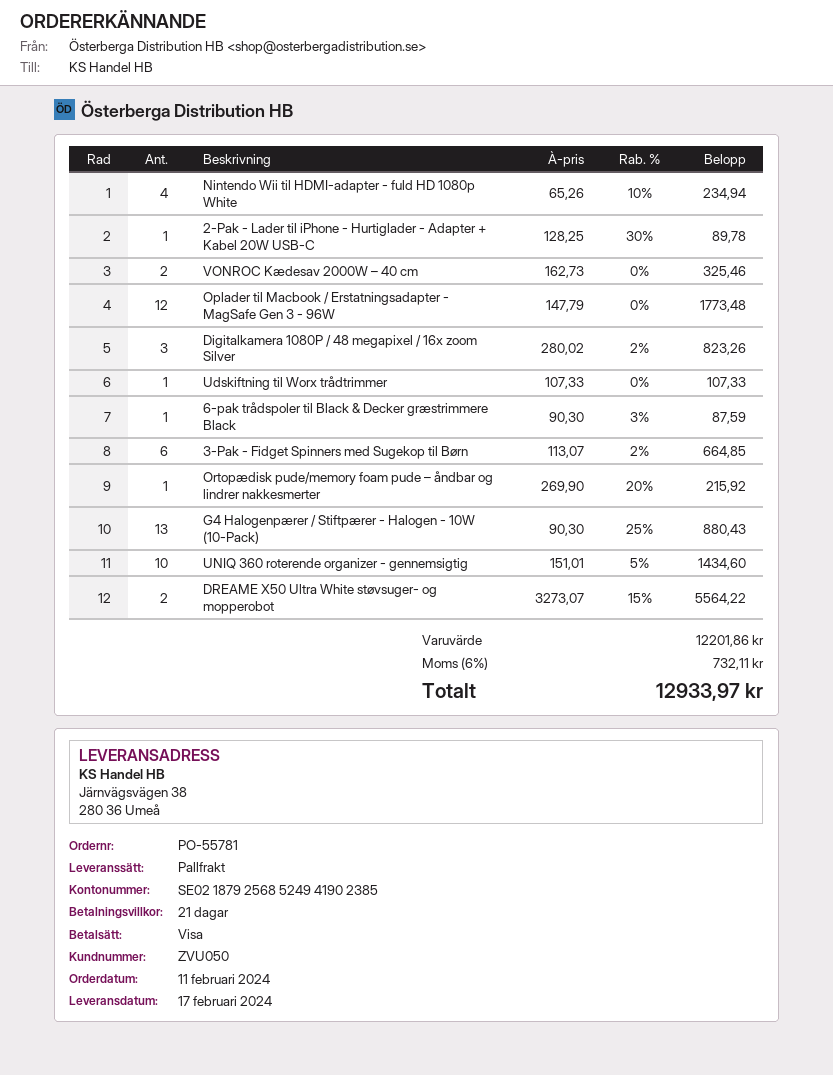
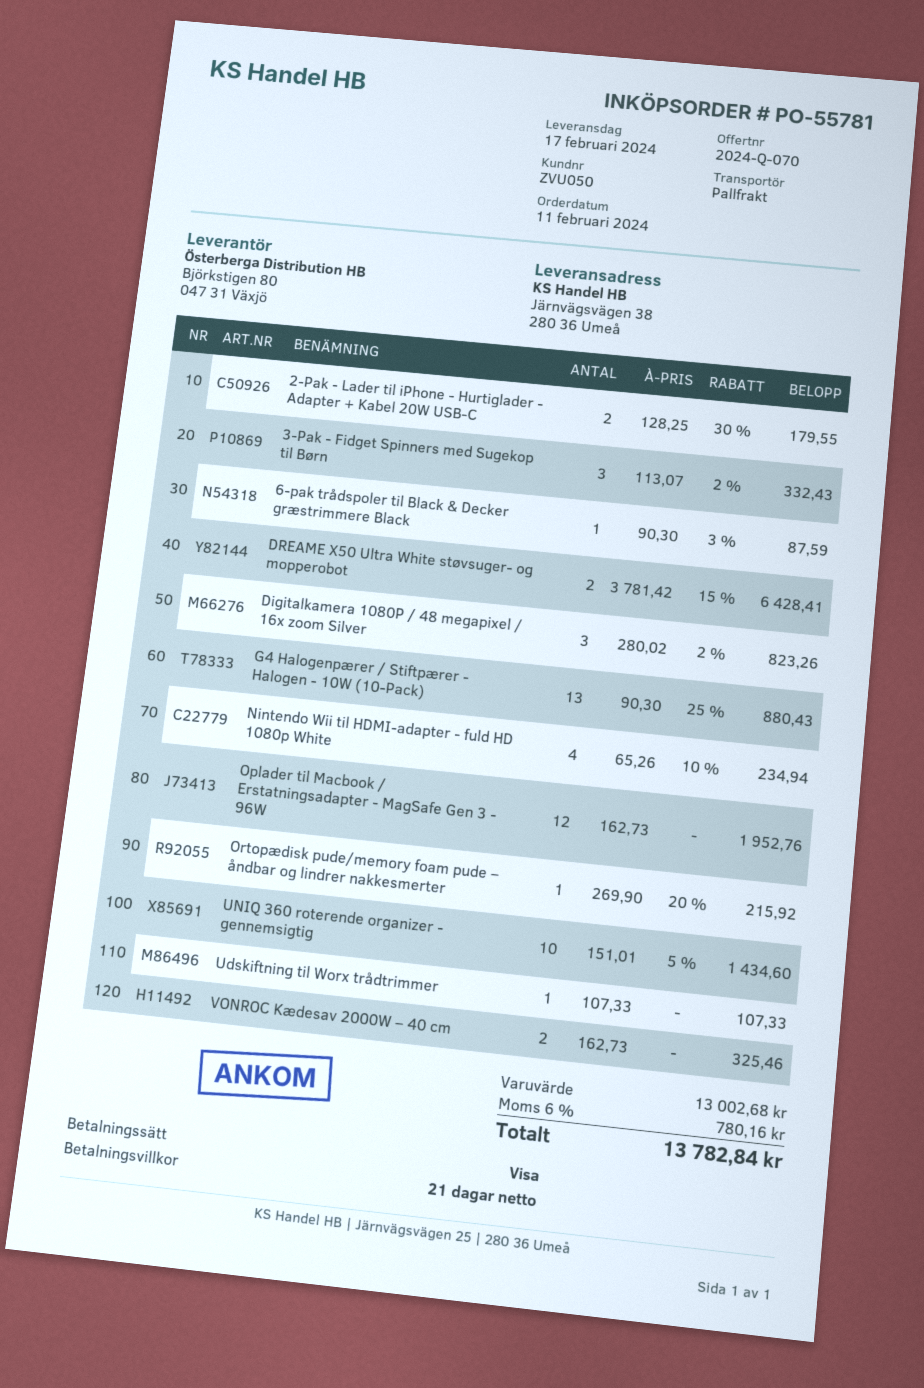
2-Pak - Lader til iPhone - Hurtiglader - Adapter + Kabel 20W USB-C: 1 x 128.25 - 30% = 89.78 -> 2 x 128.25 - 30% = 179.55
Oplader til Macbook / Erstatningsadapter - MagSafe Gen 3 - 96W: 12 x 147.79 = 1773.48 -> 12 x 162.73 = 1952.76
3-Pak - Fidget Spinners med Sugekop til Børn: 6 x 113.07 - 2% = 664.85 -> 3 x 113.07 - 2% = 332.43
DREAME X50 Ultra White støvsuger- og mopperobot: 2 x 3273.07 - 15% = 5564.22 -> 2 x 3781.42 - 15% = 6428.41
subtotal: 12201.86 -> 13002.68
tax: 6% = 732.11 -> 6% = 780.16
total: 12933.97 -> 13782.84

